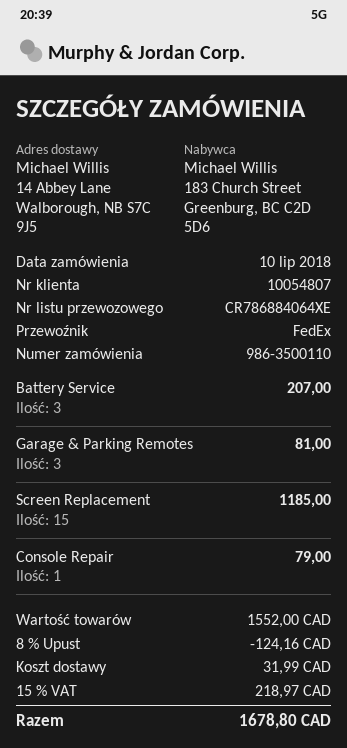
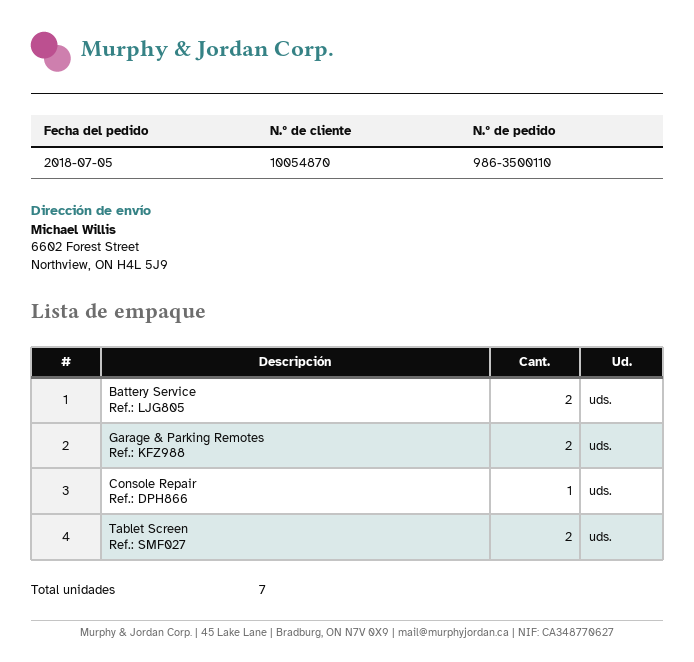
order date: 2018-07-10 -> 2018-07-05
customer number: 10054807 -> 10054870
ship to: 14 Abbey Lane, Walborough, NB S7C 9J5 -> 6602 Forest Street, Northview, ON H4L 5J9
Battery Service: 3 -> 2
Garage & Parking Remotes: 3 -> 2
Screen Replacement: 15 -> none
Tablet Screen: none -> 2

